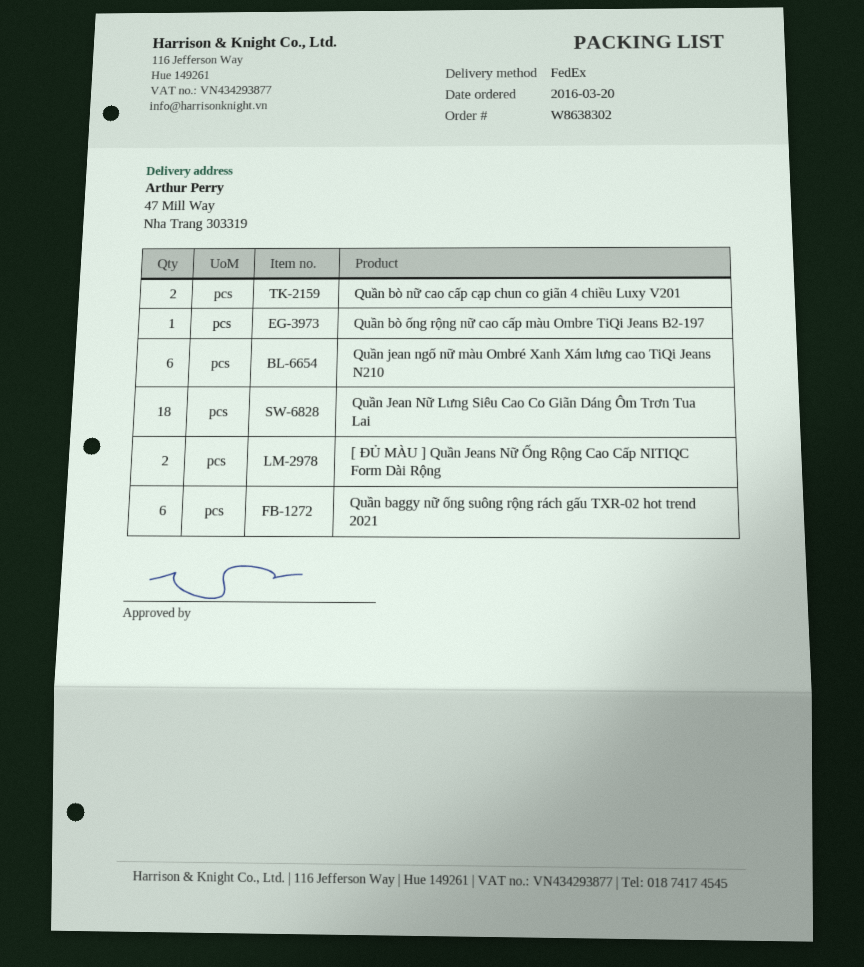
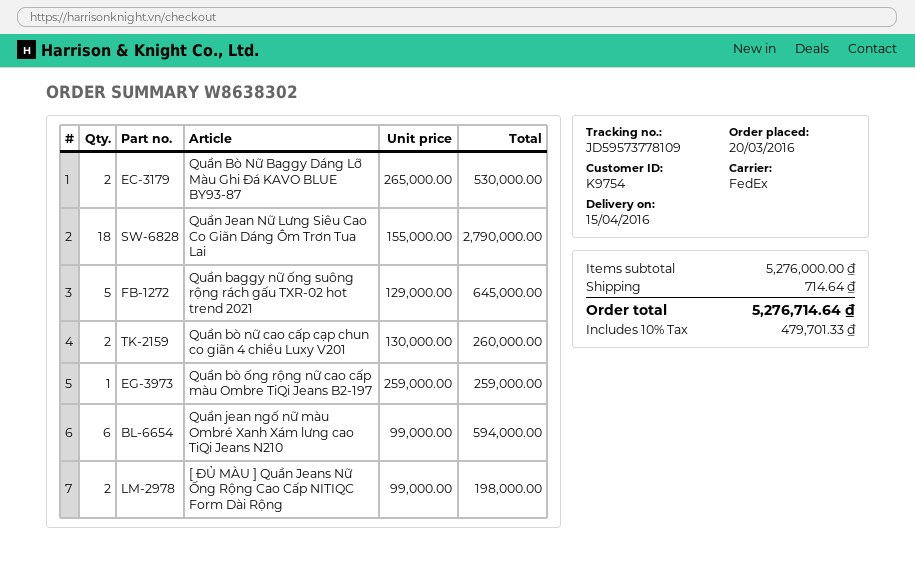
Quần baggy nữ ống suông rộng rách gấu TXR-02 hot trend 2021: 6 -> 5
Quần Bò Nữ Baggy Dáng Lỡ Màu Ghi Đá KAVO BLUE BY93-87: none -> 2

